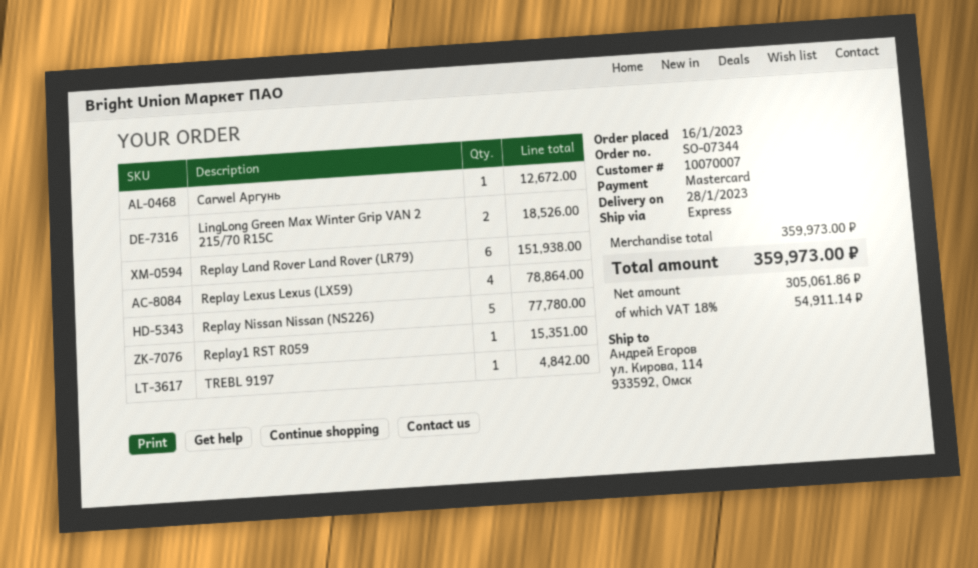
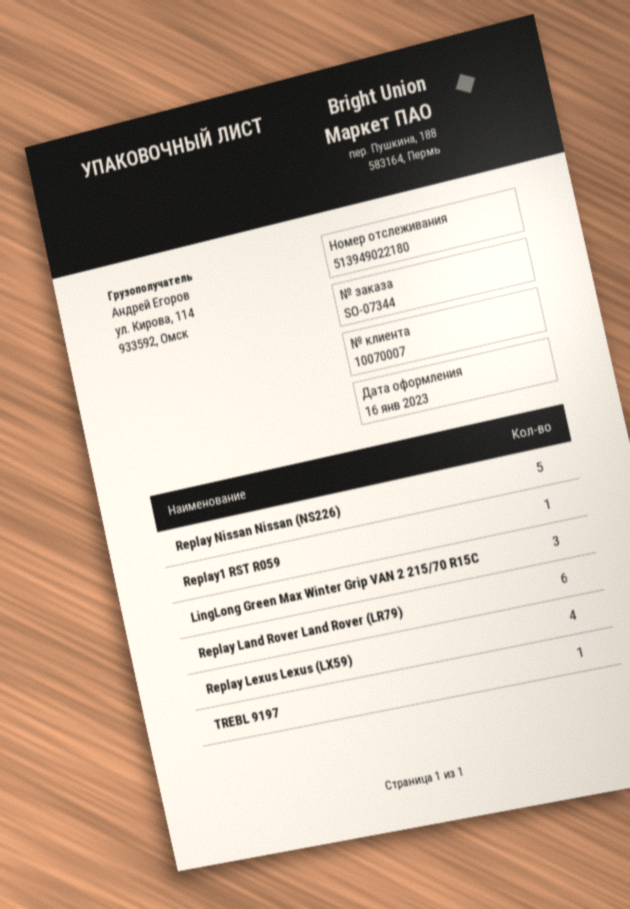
Carwel Аргунь: 1 -> none
LingLong Green Max Winter Grip VAN 2 215/70 R15C: 2 -> 3

